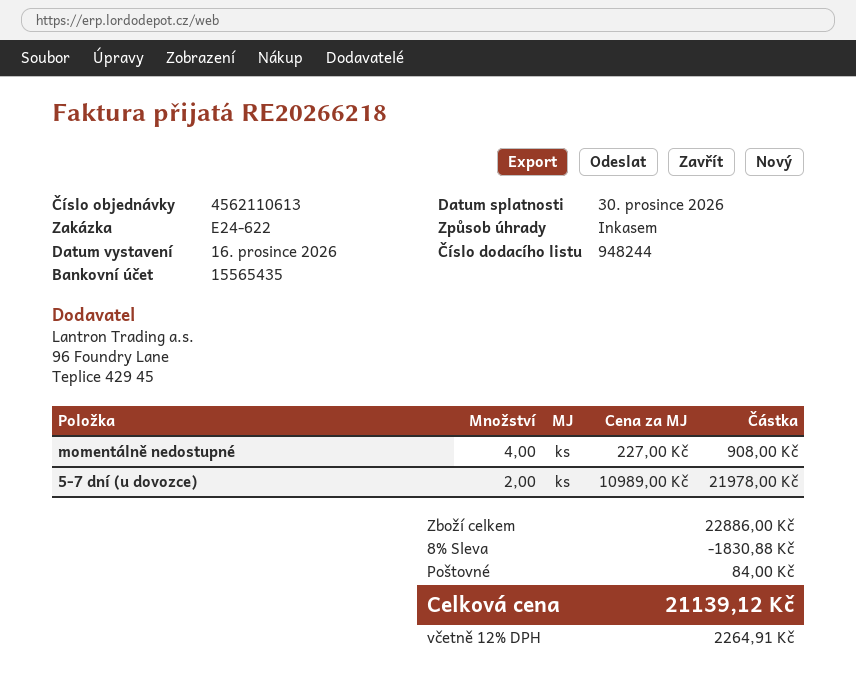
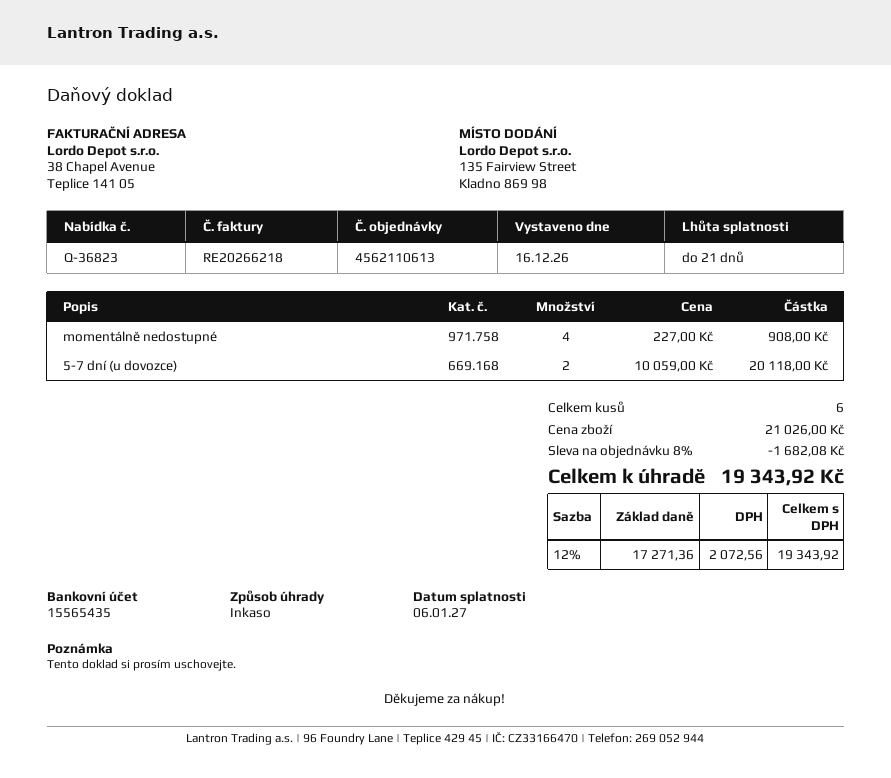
due date: 2026-12-30 -> 2027-01-06
5-7 dní (u dovozce): 2 x 10989.00 = 21978.00 -> 2 x 10059.00 = 20118.00
subtotal: 22886.00 -> 21026.00
discount: 8% = 1830.88 -> 8% = 1682.08
shipping: 84.00 -> none
tax: 12% = 2264.91 -> 12% = 2072.56
total: 21139.12 -> 19343.92

